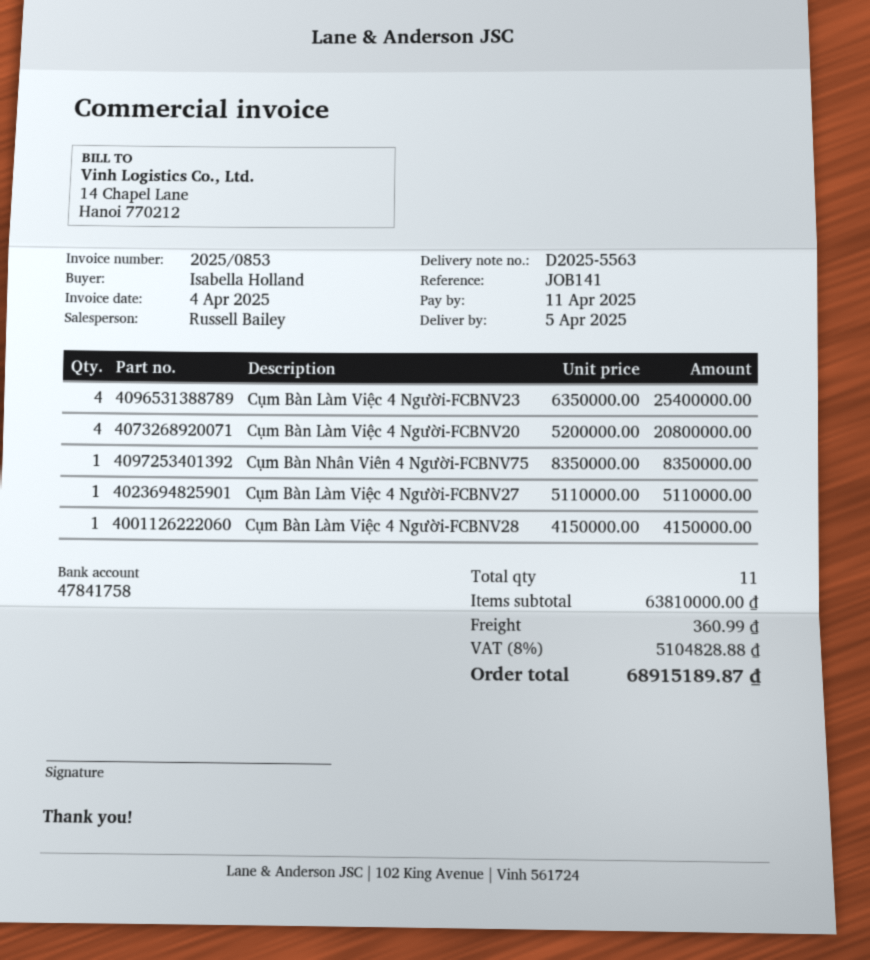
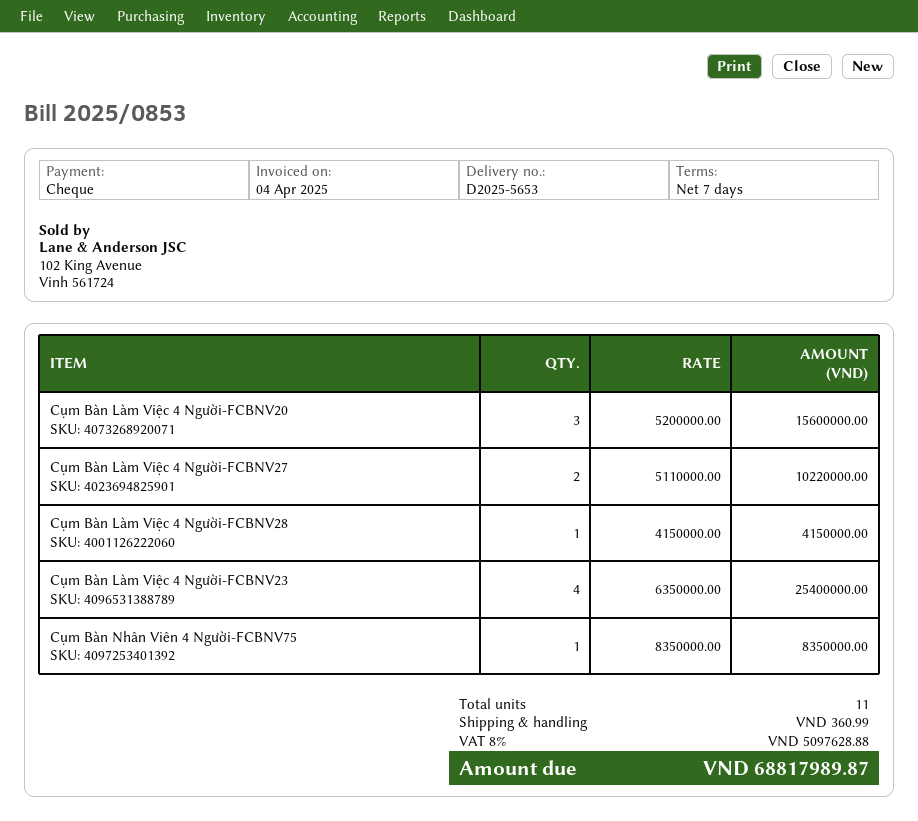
delivery note number: D2025-5563 -> D2025-5653
Cụm Bàn Làm Việc 4 Người-FCBNV20: 4 x 5200000.00 = 20800000.00 -> 3 x 5200000.00 = 15600000.00
Cụm Bàn Làm Việc 4 Người-FCBNV27: 1 x 5110000.00 = 5110000.00 -> 2 x 5110000.00 = 10220000.00
tax: 8% = 5104828.88 -> 8% = 5097628.88
total: 68915189.87 -> 68817989.87

